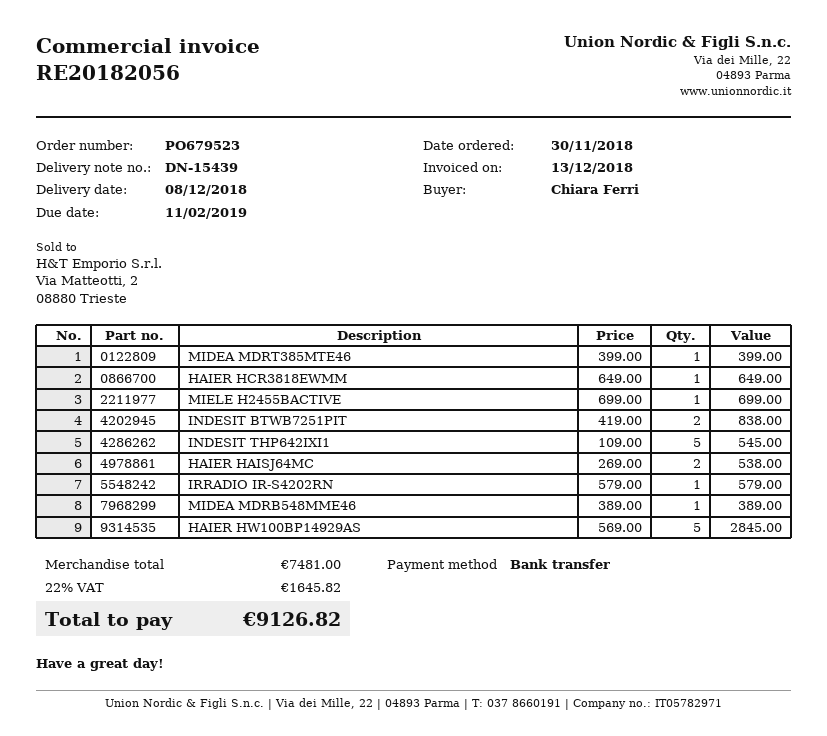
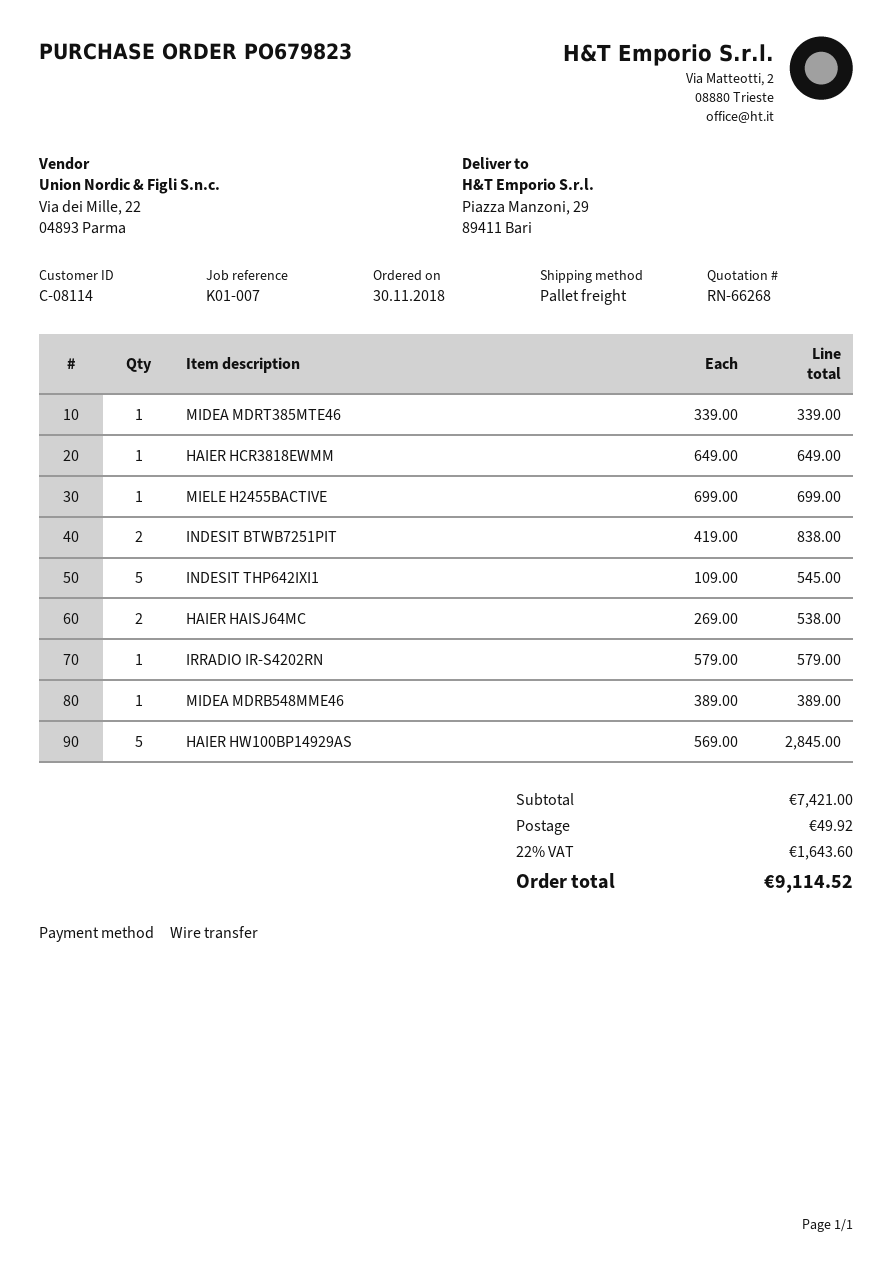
order number: PO679523 -> PO679823
MIDEA MDRT385MTE46: 1 x 399.00 = 399.00 -> 1 x 339.00 = 339.00
subtotal: 7481.00 -> 7421.00
shipping: none -> 49.92
tax: 22% = 1645.82 -> 22% = 1643.60
total: 9126.82 -> 9114.52

